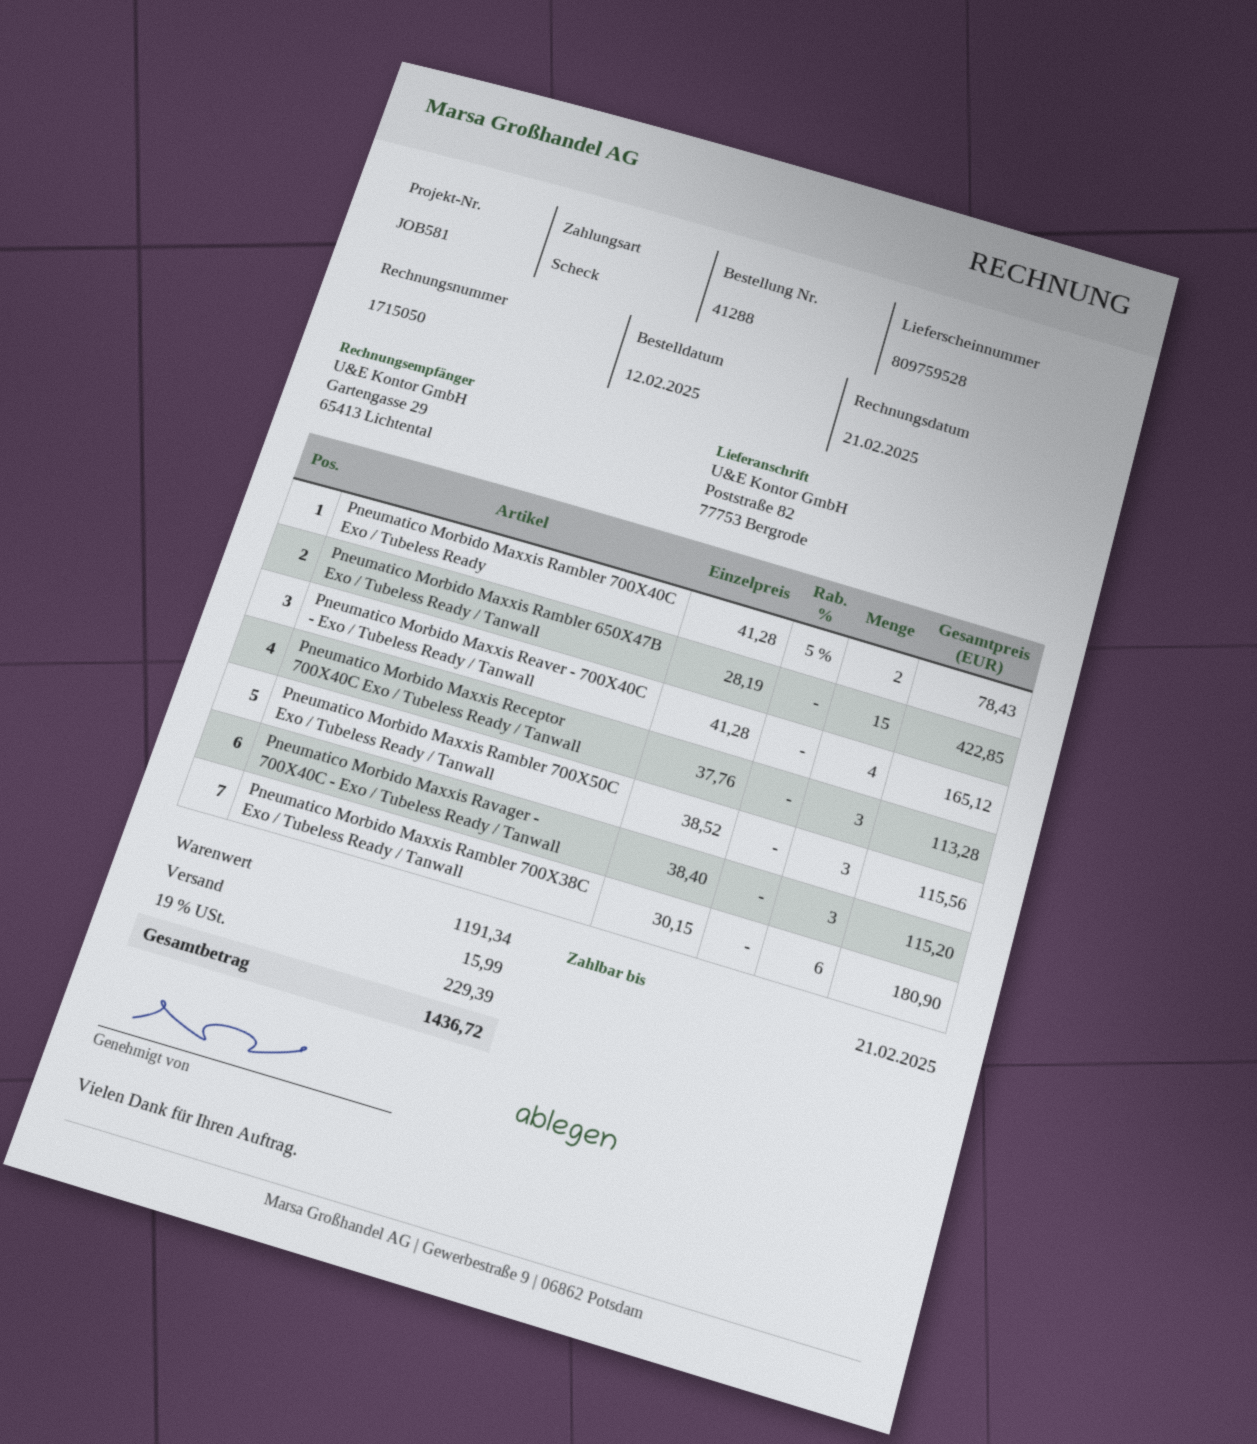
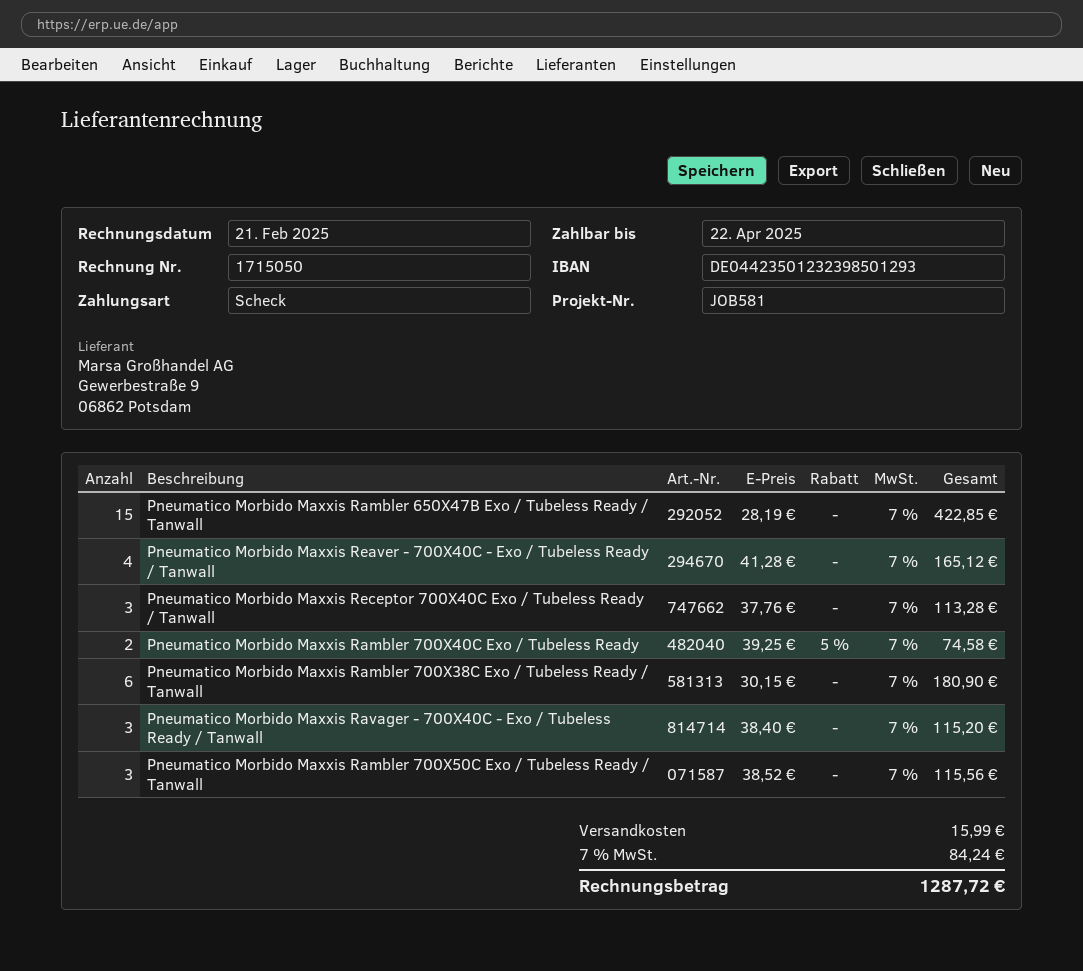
due date: 2025-02-21 -> 2025-04-22
Pneumatico Morbido Maxxis Rambler 700X40C Exo / Tubeless Ready: 2 x 41.28 - 5% = 78.43 -> 2 x 39.25 - 5% = 74.58
tax: 19% = 229.39 -> 7% = 84.24
total: 1436.72 -> 1287.72

